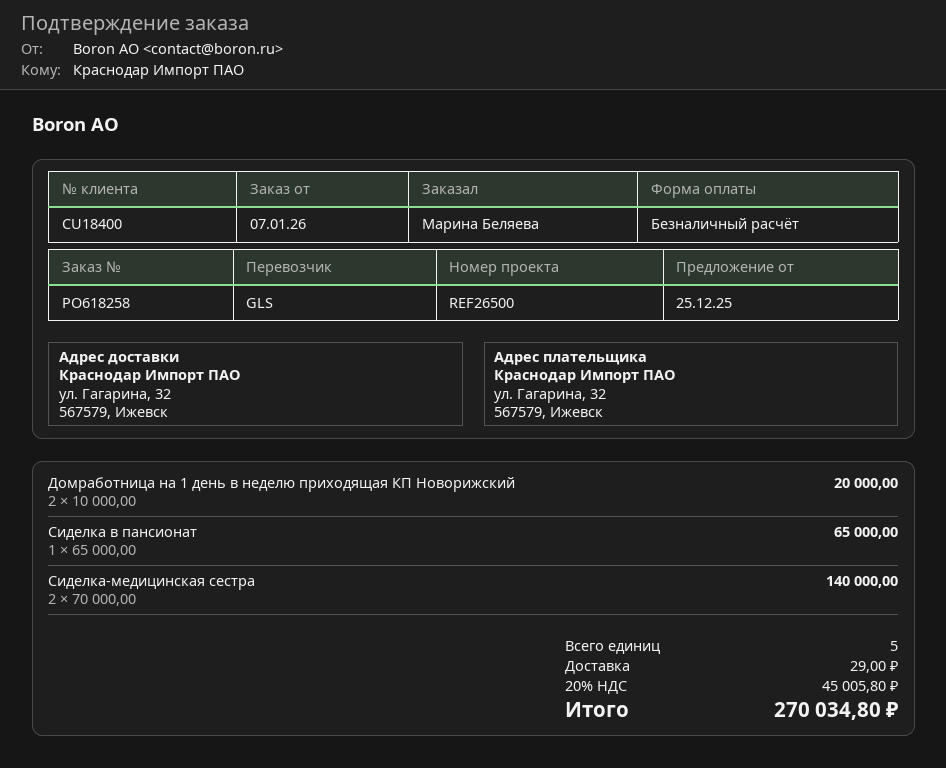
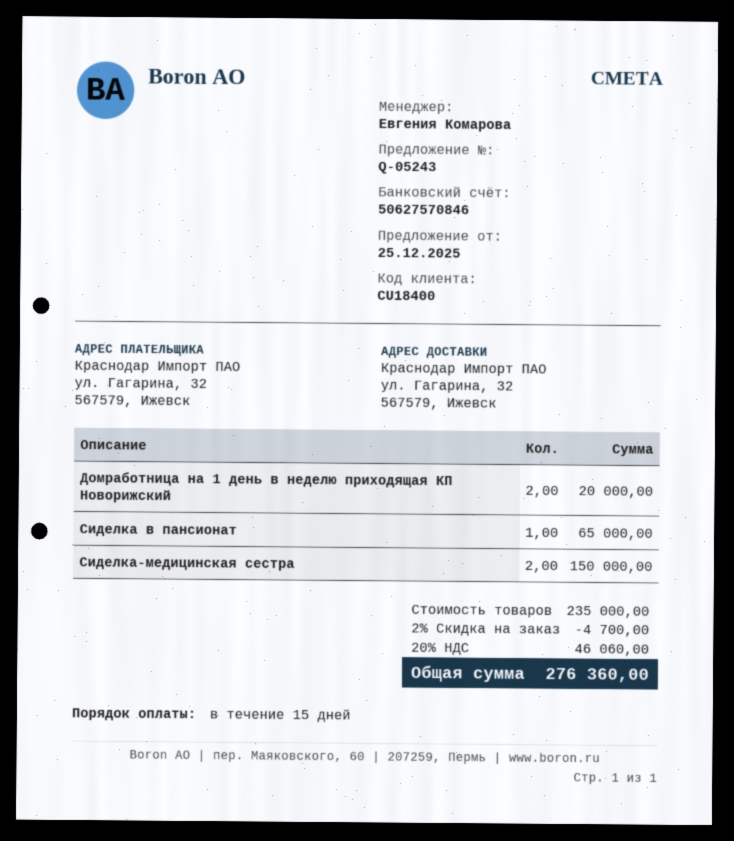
Сиделка-медицинская сестра: 2 for 140000.00 -> 2 for 150000.00
discount: none -> 2% = 4700.00
shipping: 29.00 -> none
tax: 20% = 45005.80 -> 20% = 46060.00
total: 270034.80 -> 276360.00

